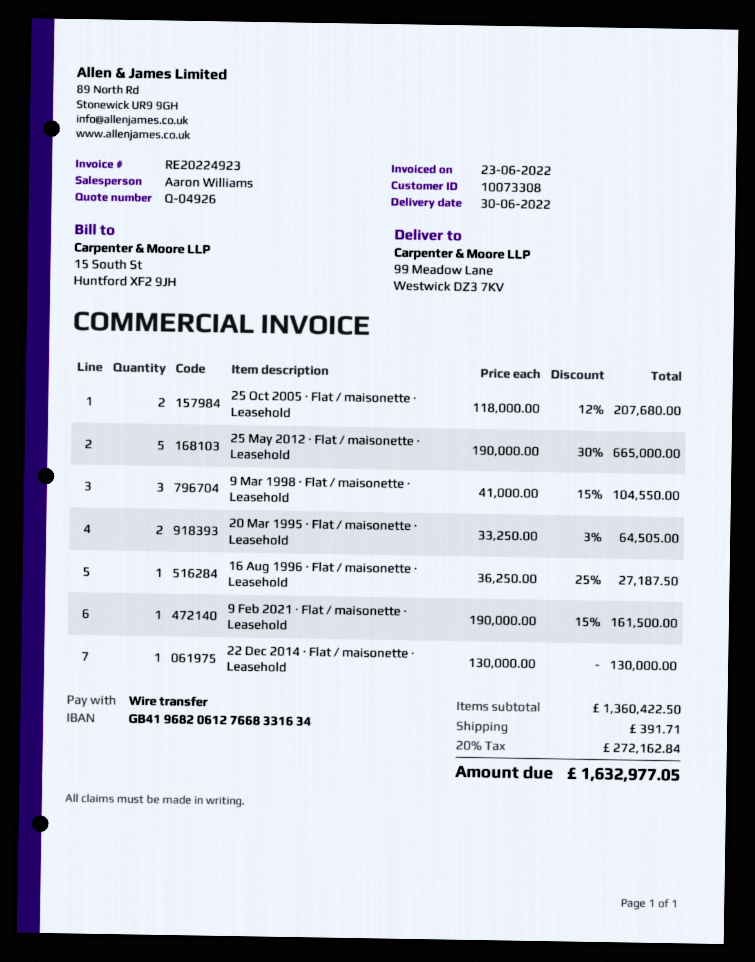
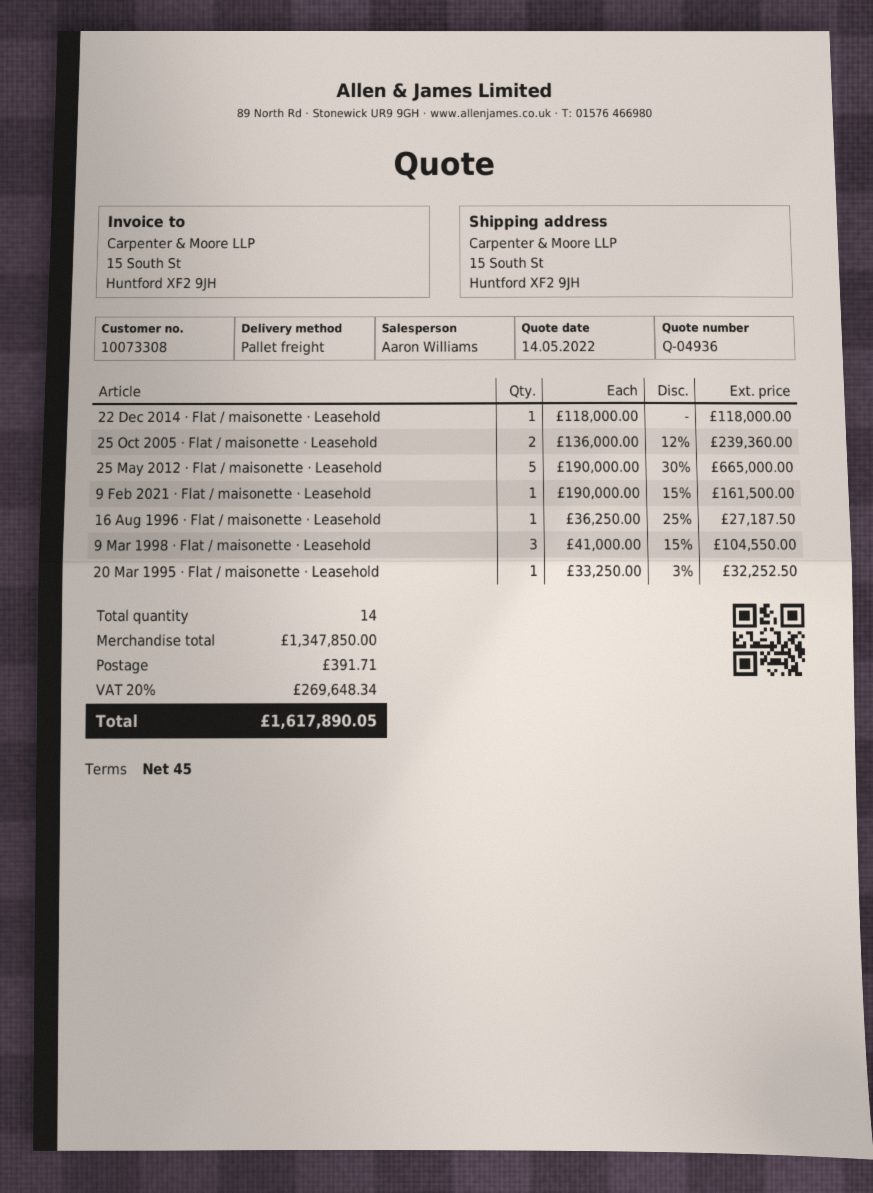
quote number: Q-04926 -> Q-04936
ship to: 99 Meadow Lane, Westwick DZ3 7KV -> 15 South St, Huntford XF2 9JH
25 Oct 2005 · Flat / maisonette · Leasehold: 2 x 118000.00 - 12% = 207680.00 -> 2 x 136000.00 - 12% = 239360.00
20 Mar 1995 · Flat / maisonette · Leasehold: 2 x 33250.00 - 3% = 64505.00 -> 1 x 33250.00 - 3% = 32252.50
22 Dec 2014 · Flat / maisonette · Leasehold: 1 x 130000.00 = 130000.00 -> 1 x 118000.00 = 118000.00
subtotal: 1360422.50 -> 1347850.00
tax: 20% = 272162.84 -> 20% = 269648.34
total: 1632977.05 -> 1617890.05

